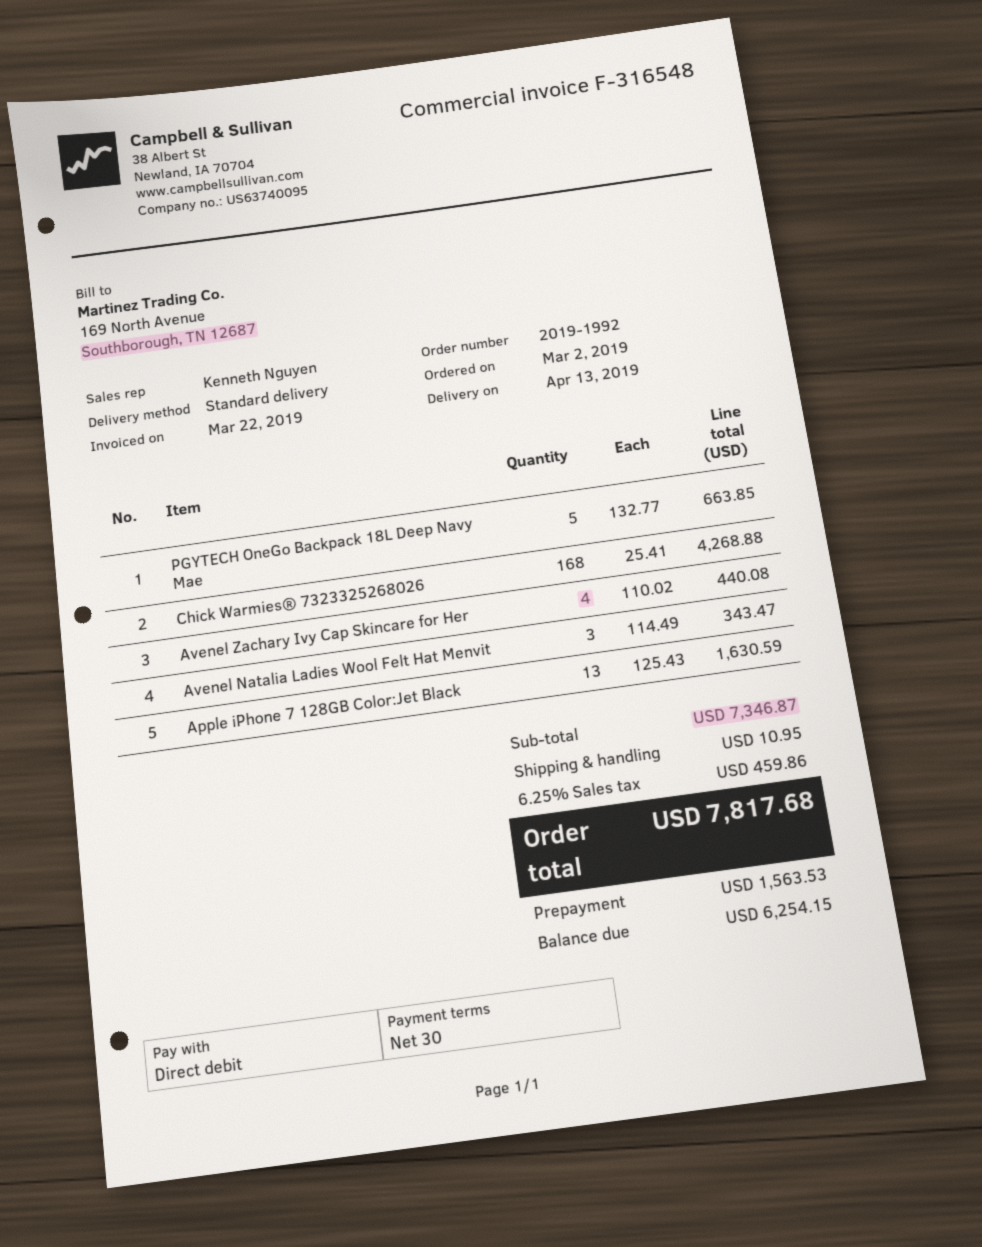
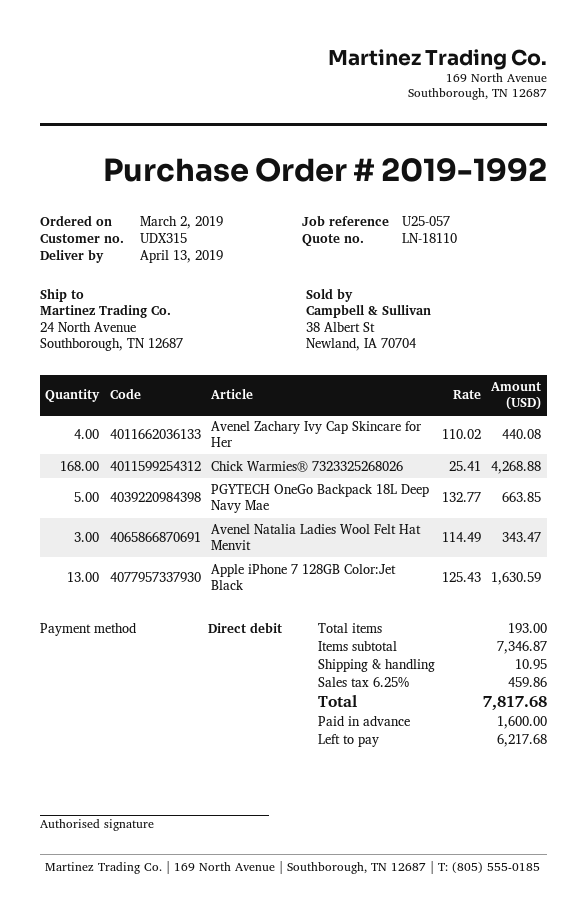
deposit: 1563.53 -> 1600.00
balance: 6254.15 -> 6217.68

